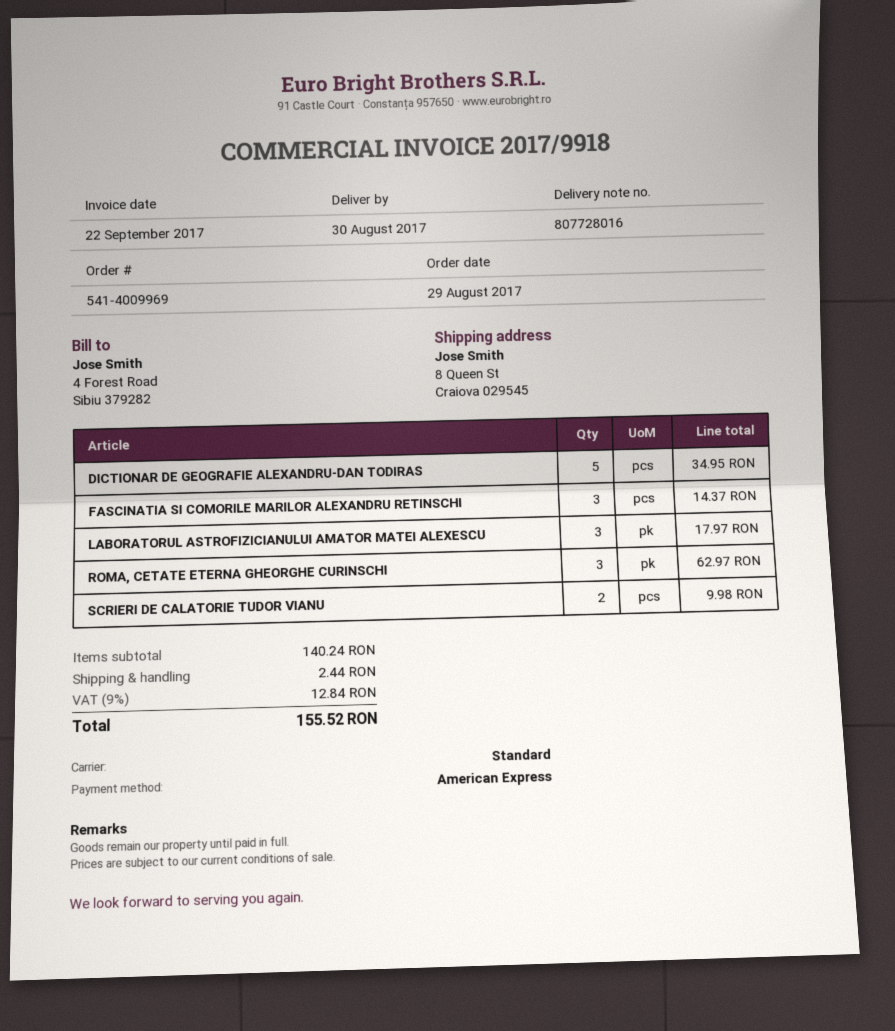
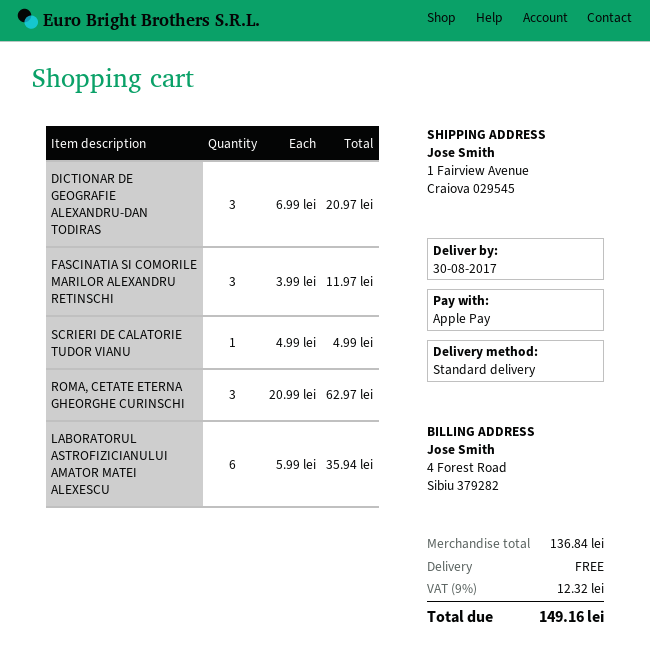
payment method: American Express -> Apple Pay
ship to: 8 Queen St, Craiova 029545 -> 1 Fairview Avenue, Craiova 029545
DICTIONAR DE GEOGRAFIE ALEXANDRU-DAN TODIRAS: 5 for 34.95 -> 3 for 20.97
FASCINATIA SI COMORILE MARILOR ALEXANDRU RETINSCHI: 3 for 14.37 -> 3 for 11.97
LABORATORUL ASTROFIZICIANULUI AMATOR MATEI ALEXESCU: 3 for 17.97 -> 6 for 35.94
SCRIERI DE CALATORIE TUDOR VIANU: 2 for 9.98 -> 1 for 4.99
subtotal: 140.24 -> 136.84
shipping: 2.44 -> 0.00
tax: 9% = 12.84 -> 9% = 12.32
total: 155.52 -> 149.16

